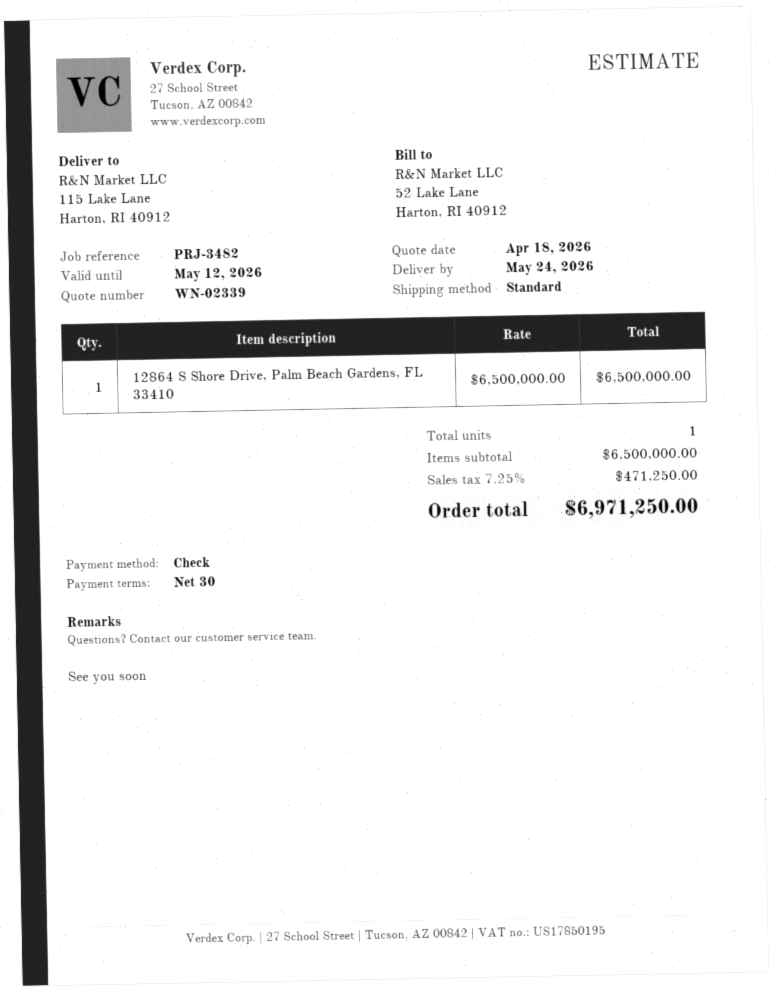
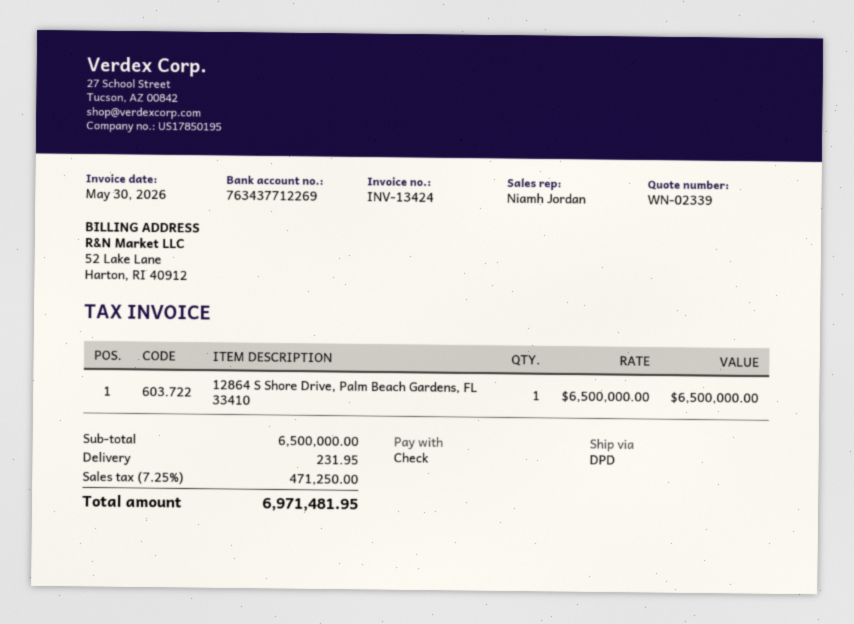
shipping method: standard -> DPD
shipping: none -> 231.95
total: 6971250.00 -> 6971481.95

